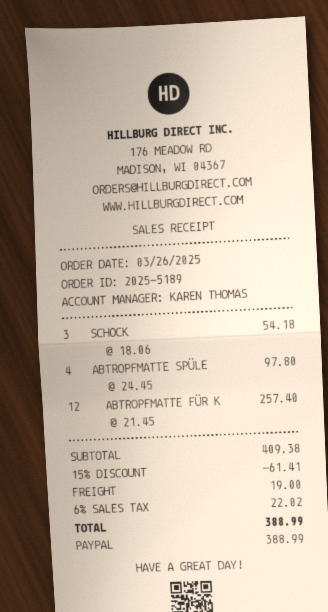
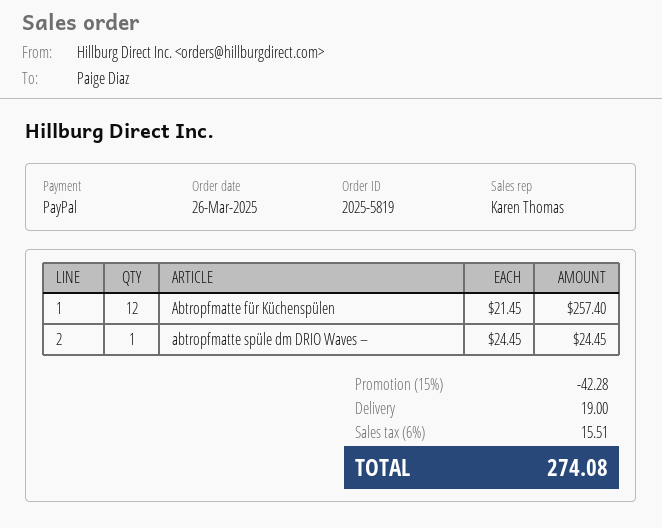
order number: 2025-5189 -> 2025-5819
SCHOCK: 3 x 18.06 = 54.18 -> none
ABTROPFMATTE SPÜLE: 4 x 24.45 = 97.80 -> 1 x 24.45 = 24.45
discount: 15% = 61.41 -> 15% = 42.28
tax: 6% = 22.02 -> 6% = 15.51
total: 388.99 -> 274.08

